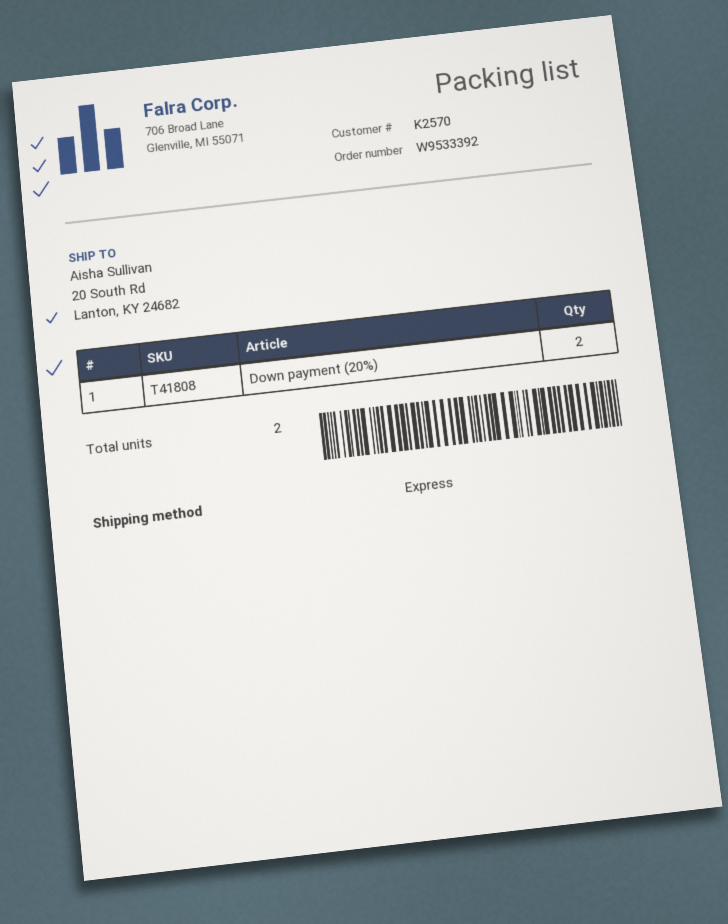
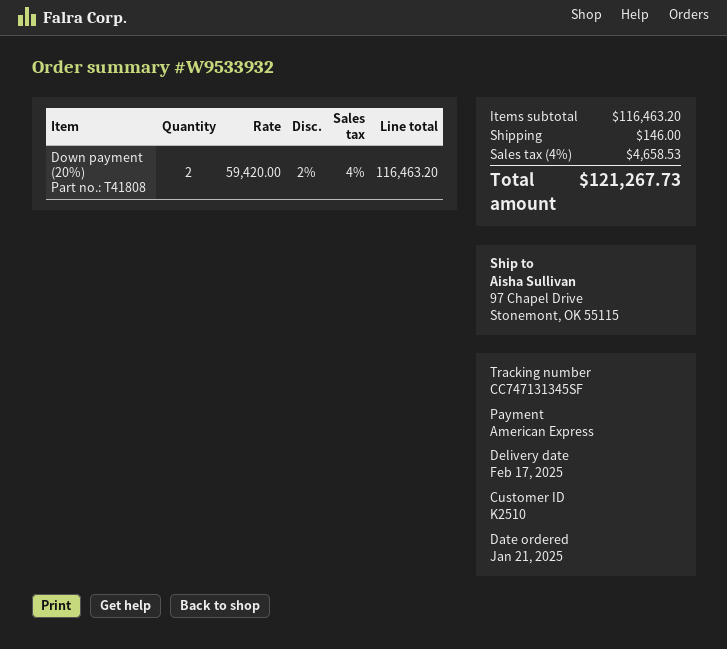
order number: W9533392 -> W9533932
customer number: K2570 -> K2510
ship to: 20 South Rd, Lanton, KY 24682 -> 97 Chapel Drive, Stonemont, OK 55115

